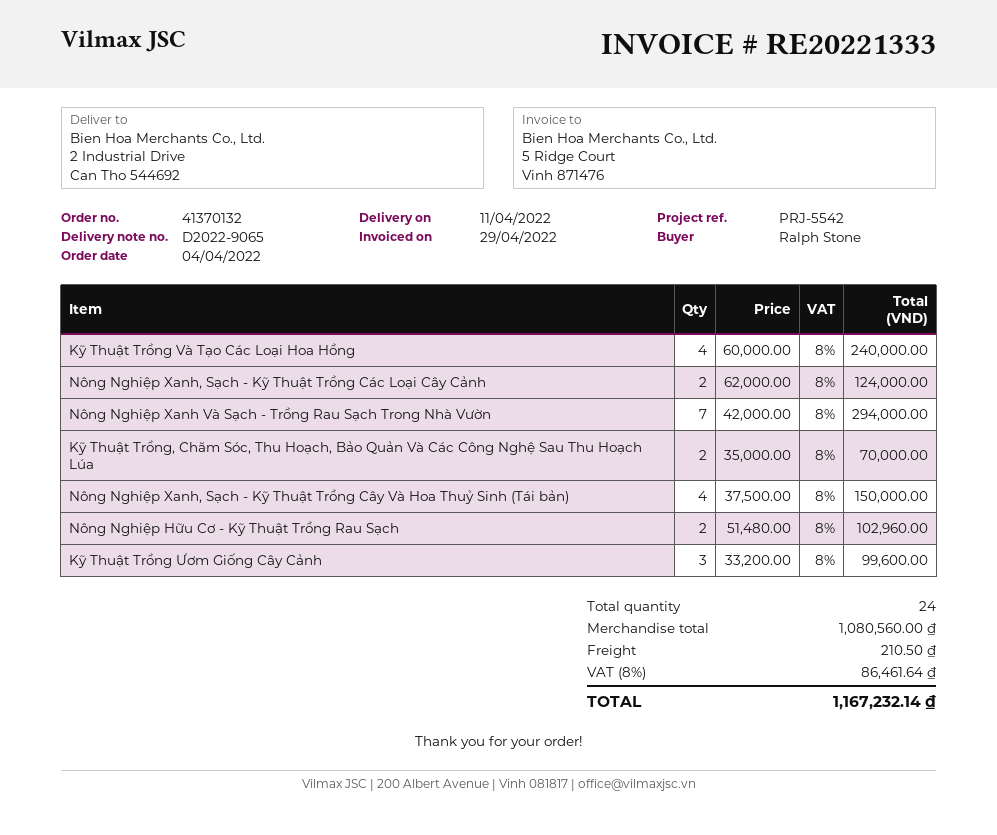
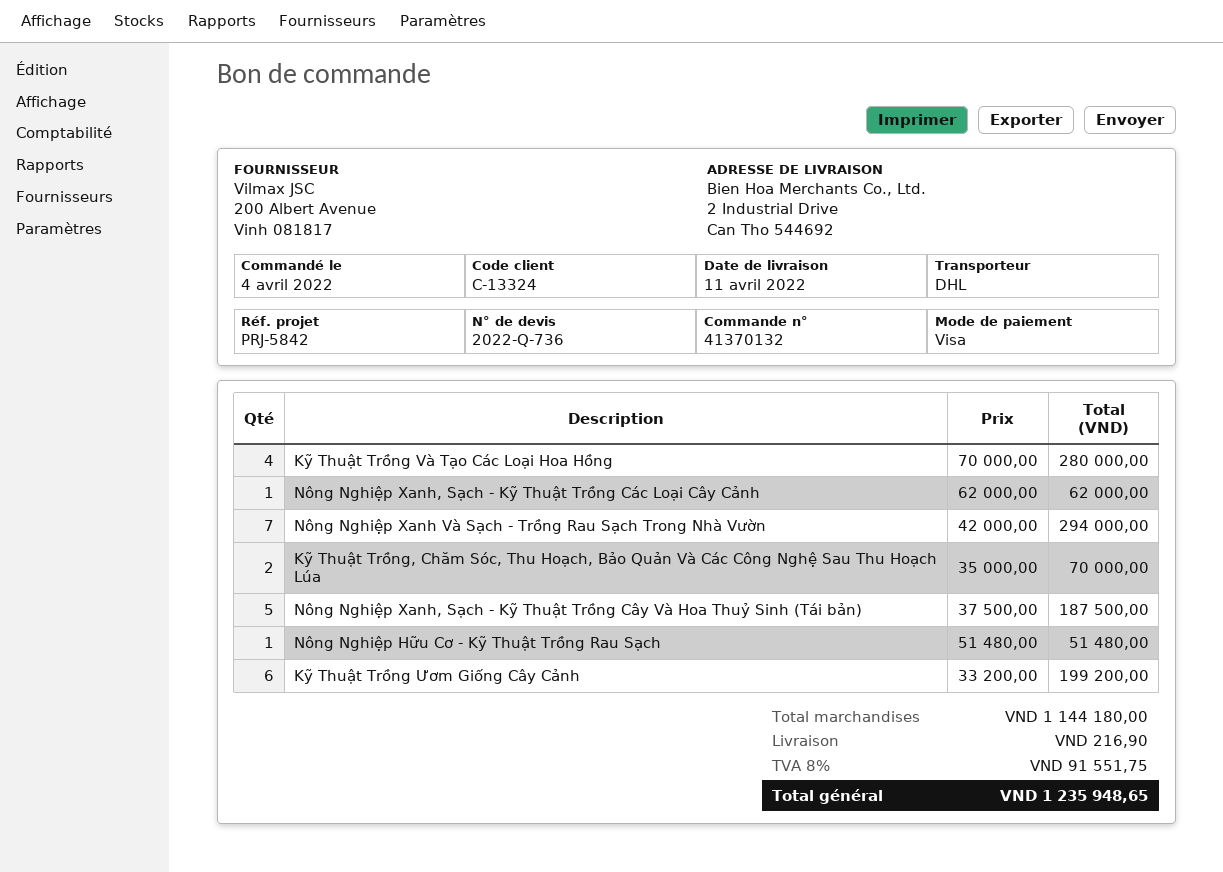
reference: PRJ-5542 -> PRJ-5842
Kỹ Thuật Trồng Và Tạo Các Loại Hoa Hồng: 4 x 60000.00 = 240000.00 -> 4 x 70000.00 = 280000.00
Nông Nghiệp Xanh, Sạch - Kỹ Thuật Trồng Các Loại Cây Cảnh: 2 x 62000.00 = 124000.00 -> 1 x 62000.00 = 62000.00
Nông Nghiệp Xanh, Sạch - Kỹ Thuật Trồng Cây Và Hoa Thuỷ Sinh (Tái bản): 4 x 37500.00 = 150000.00 -> 5 x 37500.00 = 187500.00
Nông Nghiệp Hữu Cơ - Kỹ Thuật Trồng Rau Sạch: 2 x 51480.00 = 102960.00 -> 1 x 51480.00 = 51480.00
Kỹ Thuật Trồng Ươm Giống Cây Cảnh: 3 x 33200.00 = 99600.00 -> 6 x 33200.00 = 199200.00
subtotal: 1080560.00 -> 1144180.00
shipping: 210.50 -> 216.90
tax: 8% = 86461.64 -> 8% = 91551.75
total: 1167232.14 -> 1235948.65

